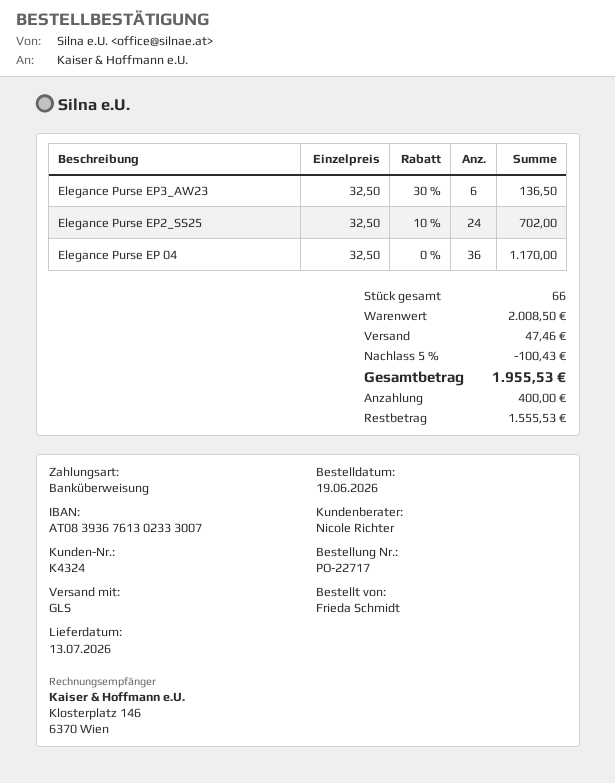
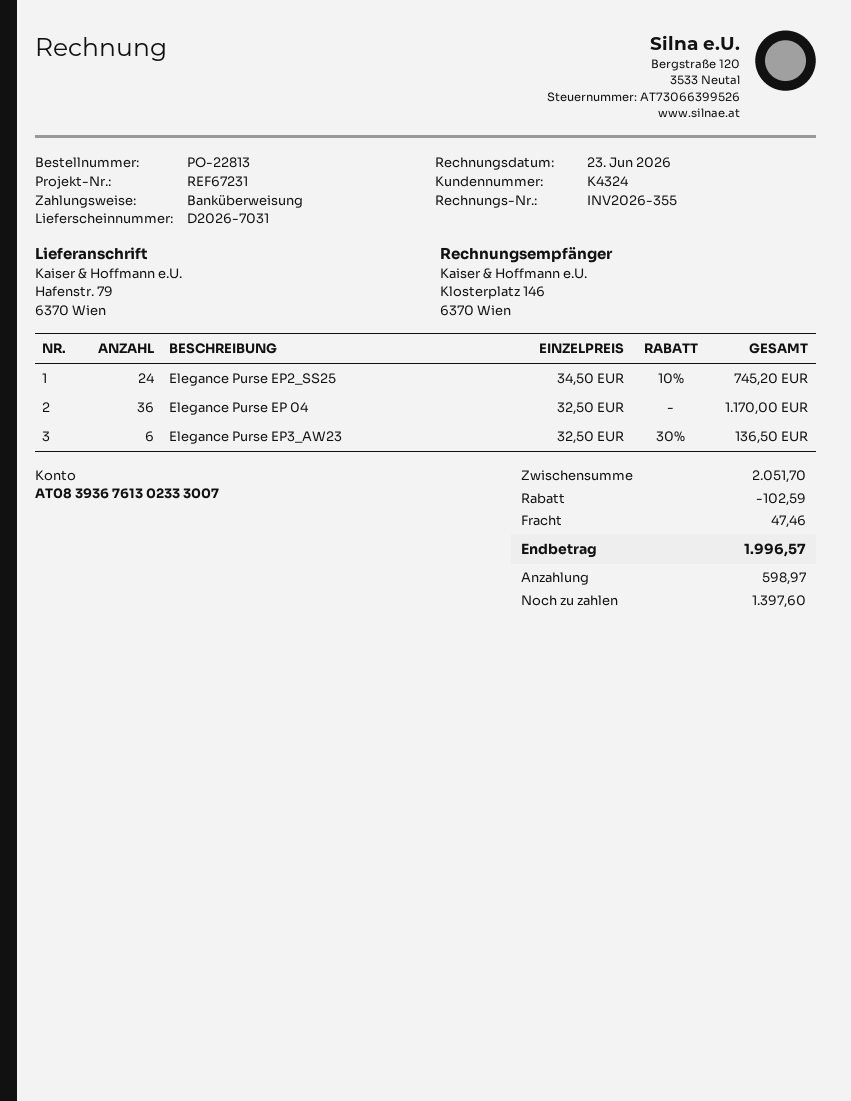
order number: PO-22717 -> PO-22813
Elegance Purse EP2_SS25: 24 x 32.50 - 10% = 702.00 -> 24 x 34.50 - 10% = 745.20
subtotal: 2008.50 -> 2051.70
discount: 100.43 -> 102.59
total: 1955.53 -> 1996.57
deposit: 400.00 -> 598.97
balance: 1555.53 -> 1397.60

